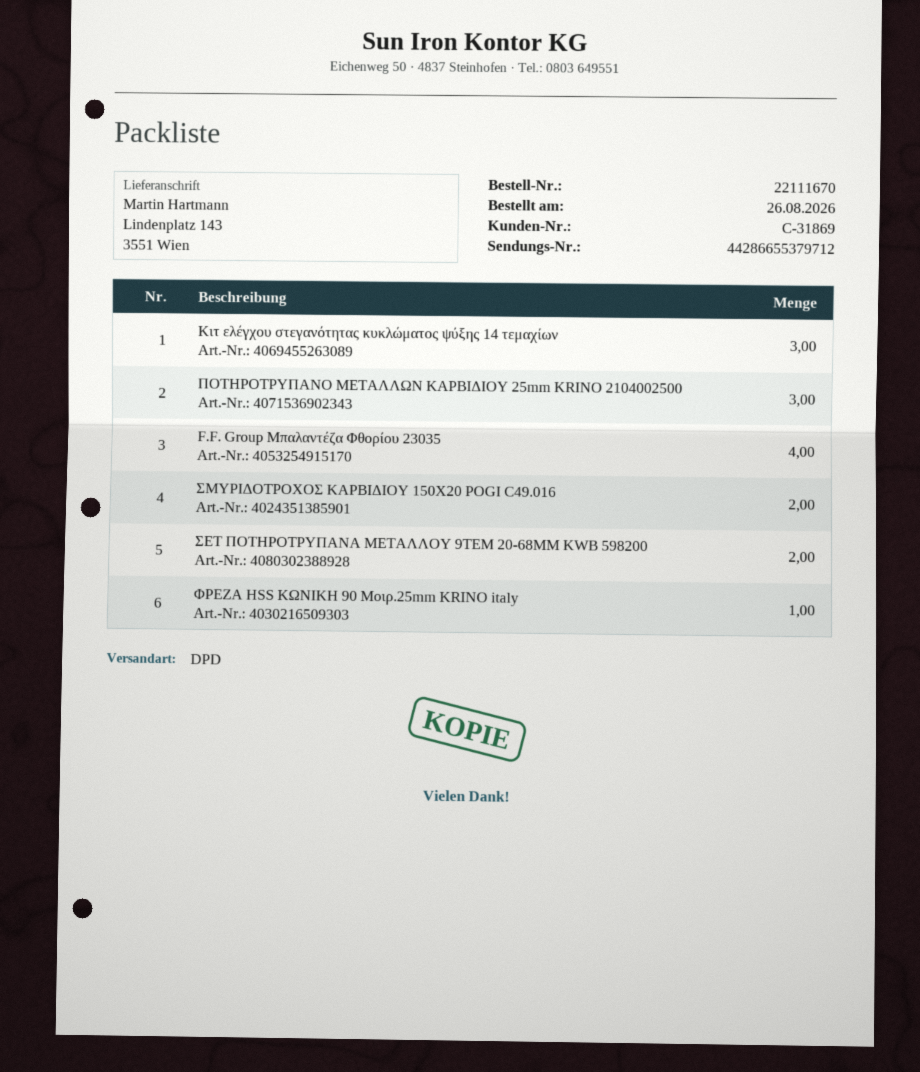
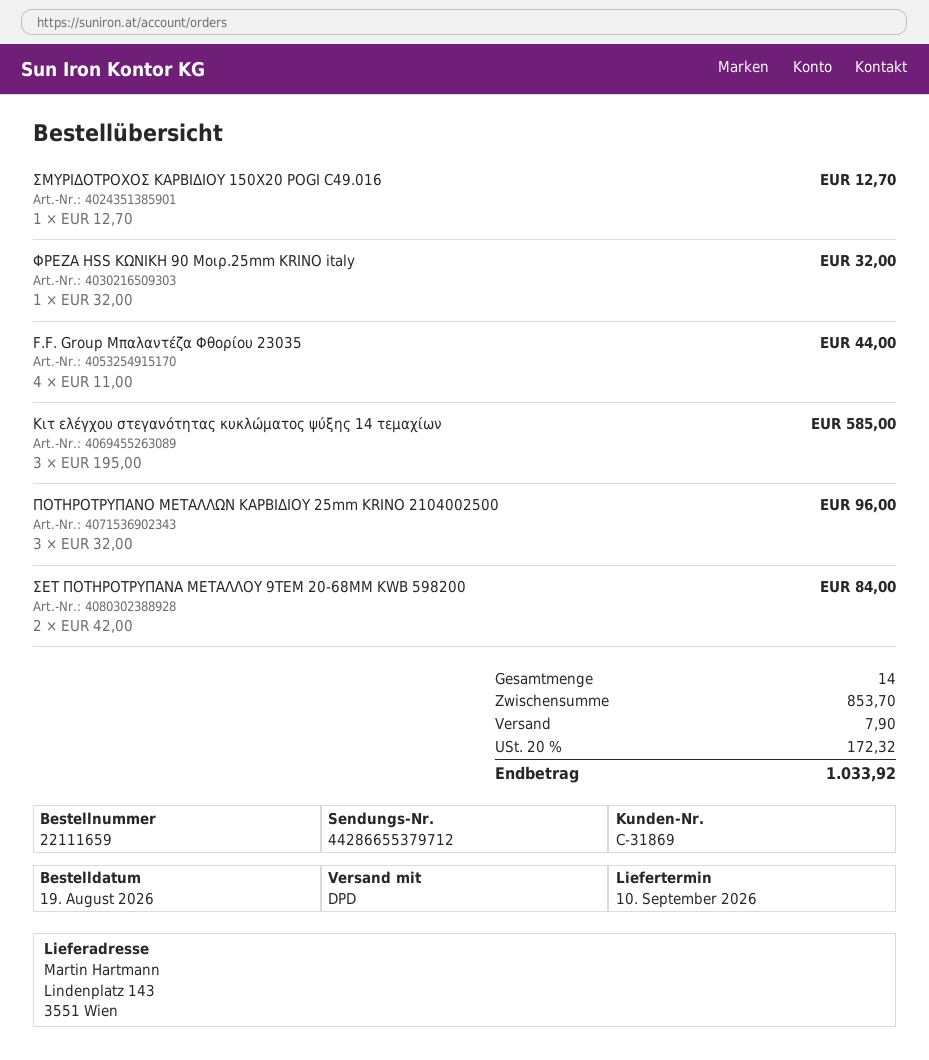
order number: 22111670 -> 22111659
order date: 2026-08-26 -> 2026-08-19
ΣΜΥΡΙΔΟΤΡΟΧΟΣ ΚΑΡΒΙΔΙΟΥ 150Χ20 POGI C49.016: 2 -> 1

